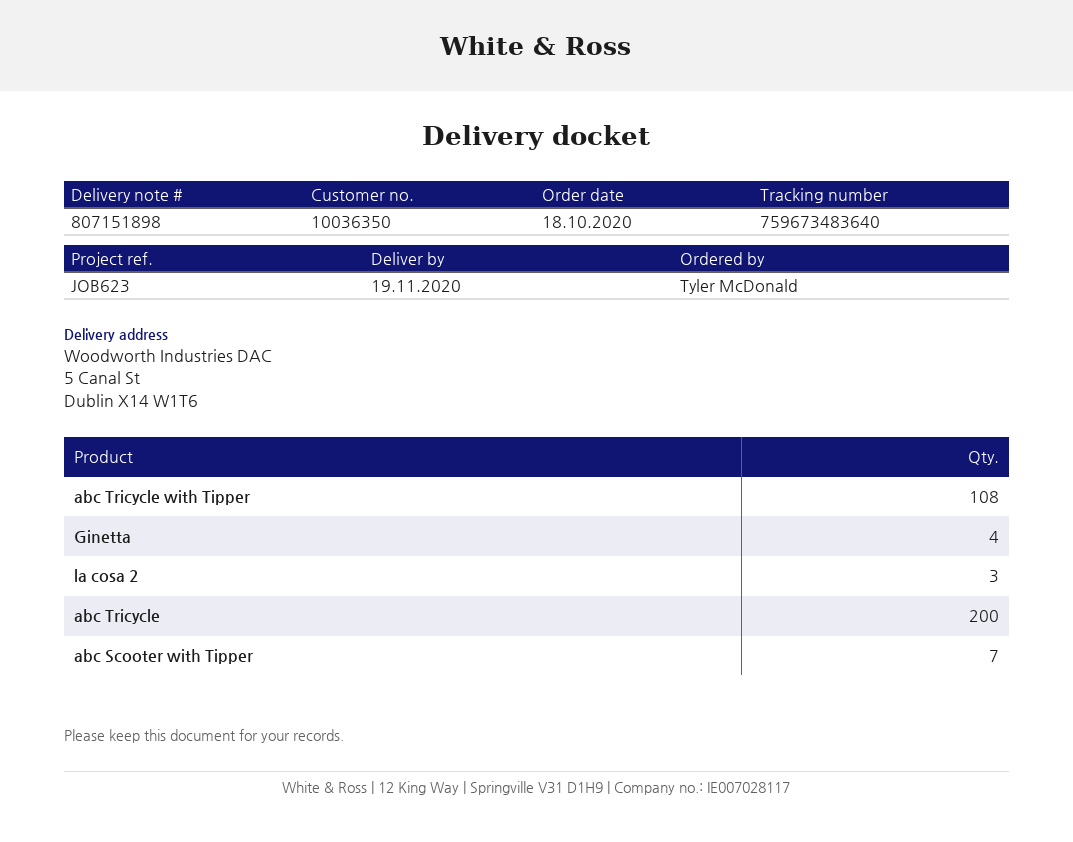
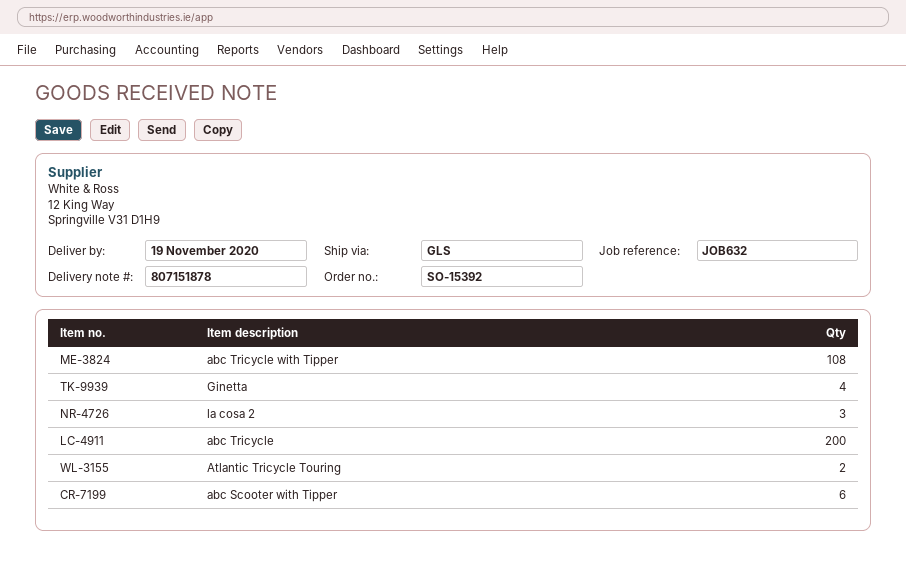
delivery note number: 807151898 -> 807151878
reference: JOB623 -> JOB632
abc Scooter with Tipper: 7 -> 6
Atlantic Tricycle Touring: none -> 2

